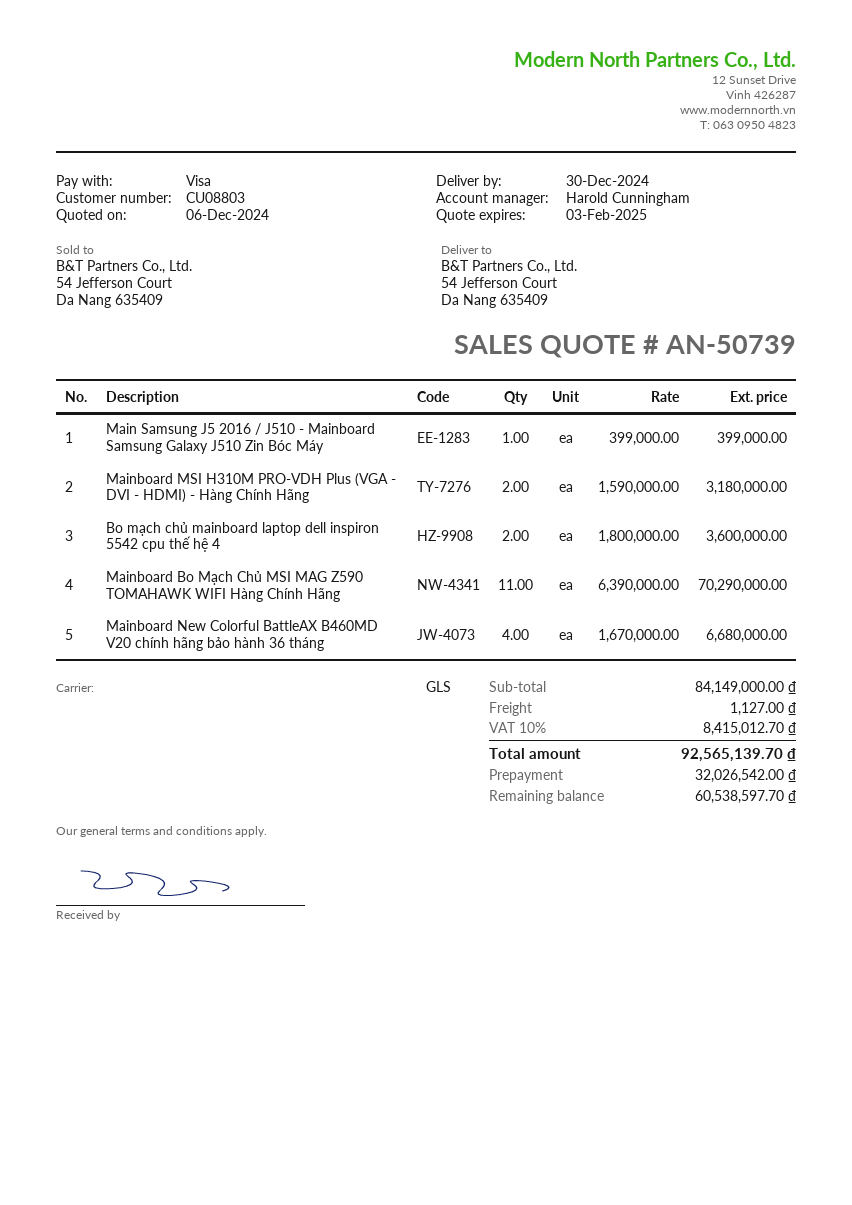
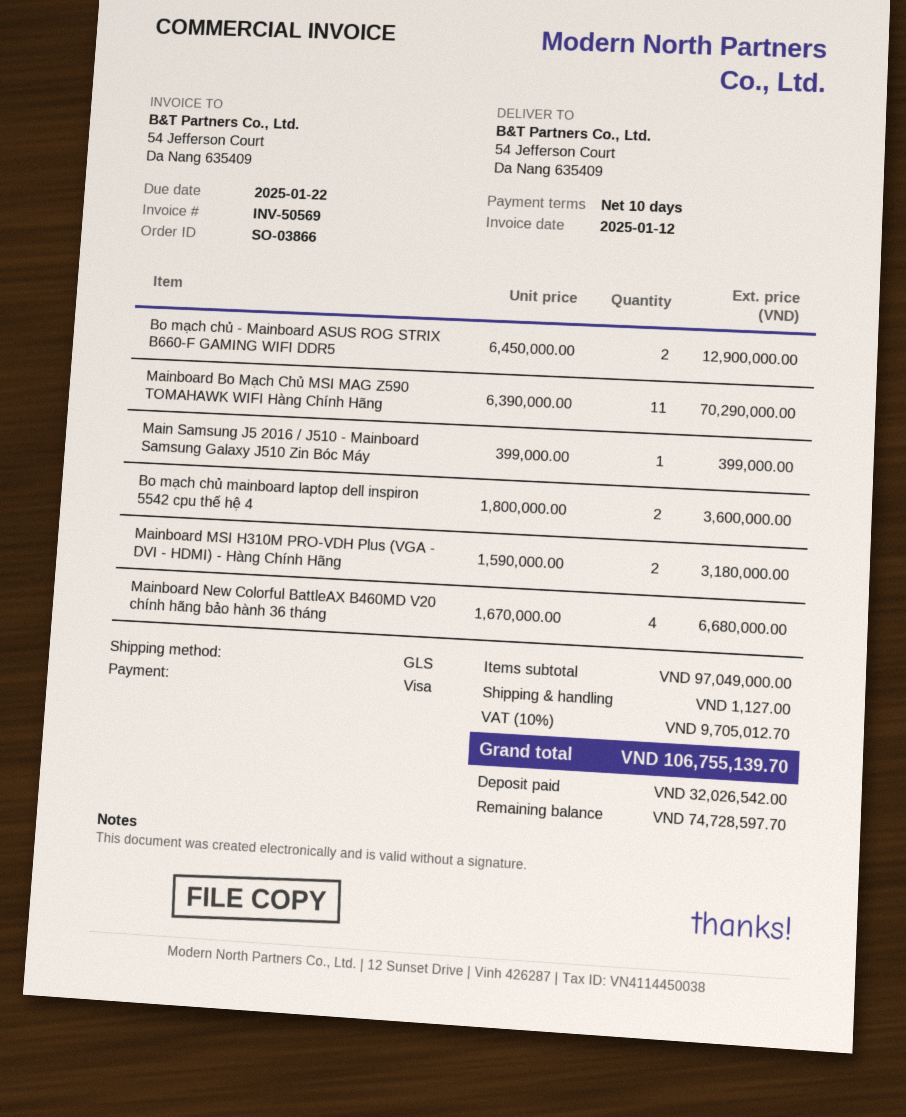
Bo mạch chủ - Mainboard ASUS ROG STRIX B660-F GAMING WIFI DDR5: none -> 2 x 6450000.00 = 12900000.00
subtotal: 84149000.00 -> 97049000.00
tax: 10% = 8415012.70 -> 10% = 9705012.70
total: 92565139.70 -> 106755139.70
balance: 60538597.70 -> 74728597.70

